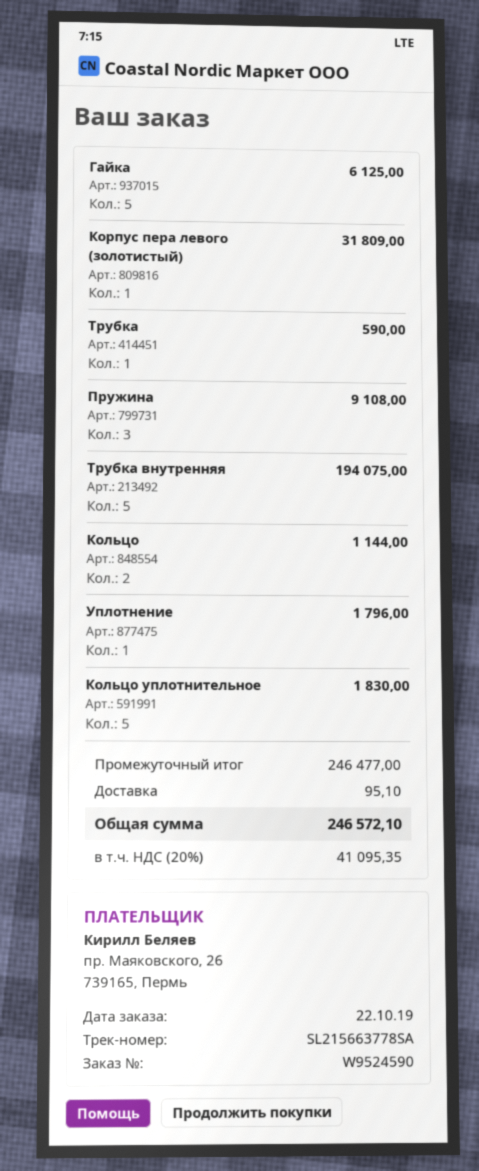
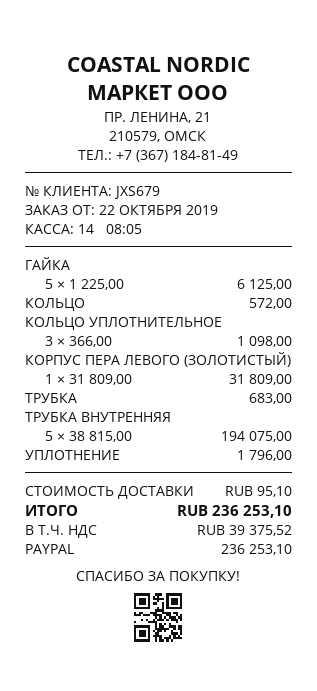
Трубка: 1 for 590.00 -> 1 for 683.00
Пружина: 3 for 9108.00 -> none
Кольцо: 2 for 1144.00 -> 1 for 572.00
Кольцо уплотнительное: 5 for 1830.00 -> 3 for 1098.00
tax: 41095.35 -> 39375.52
total: 246572.10 -> 236253.10

